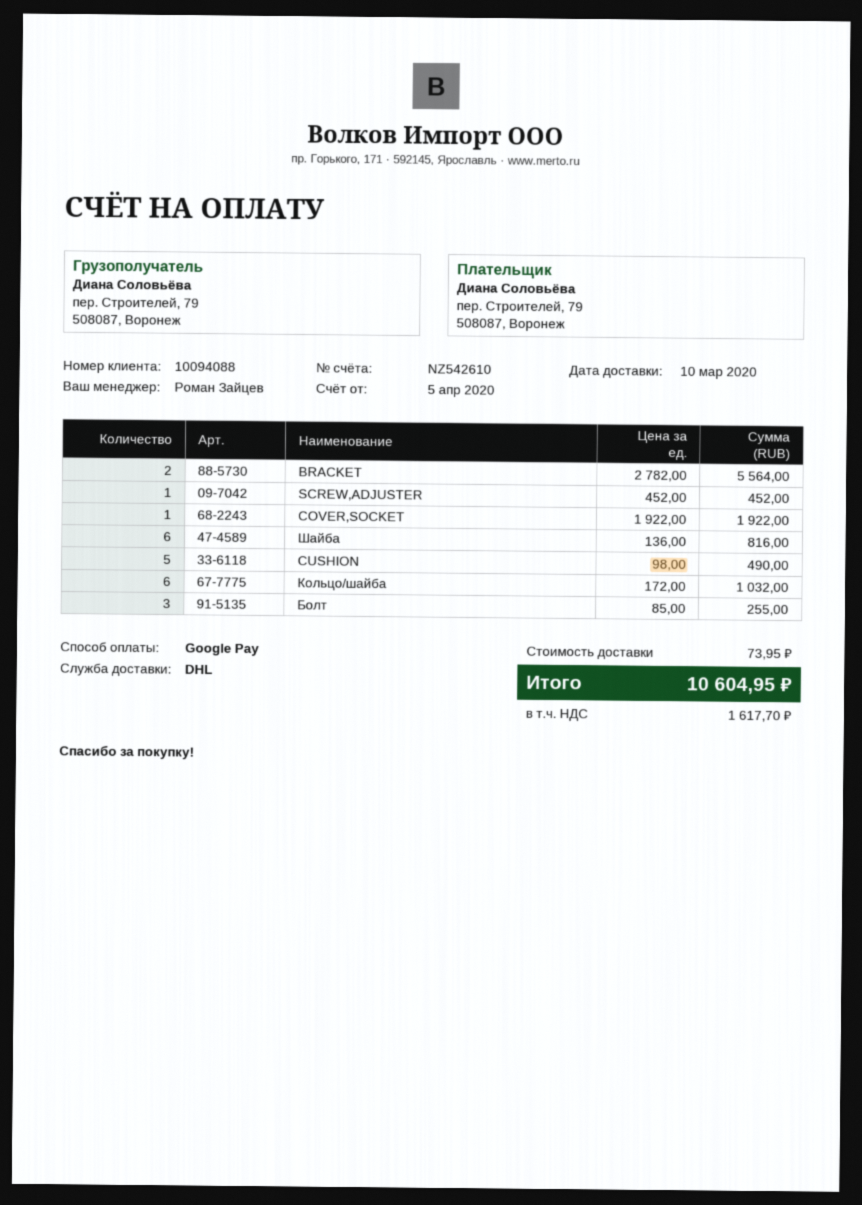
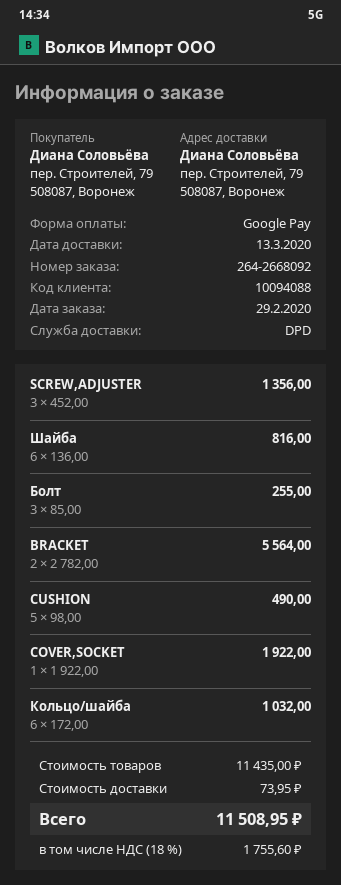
delivery date: 2020-03-10 -> 2020-03-13
shipping method: DHL -> DPD
SCREW,ADJUSTER: 1 x 452.00 = 452.00 -> 3 x 452.00 = 1356.00
tax: 1617.70 -> 1755.60
total: 10604.95 -> 11508.95

